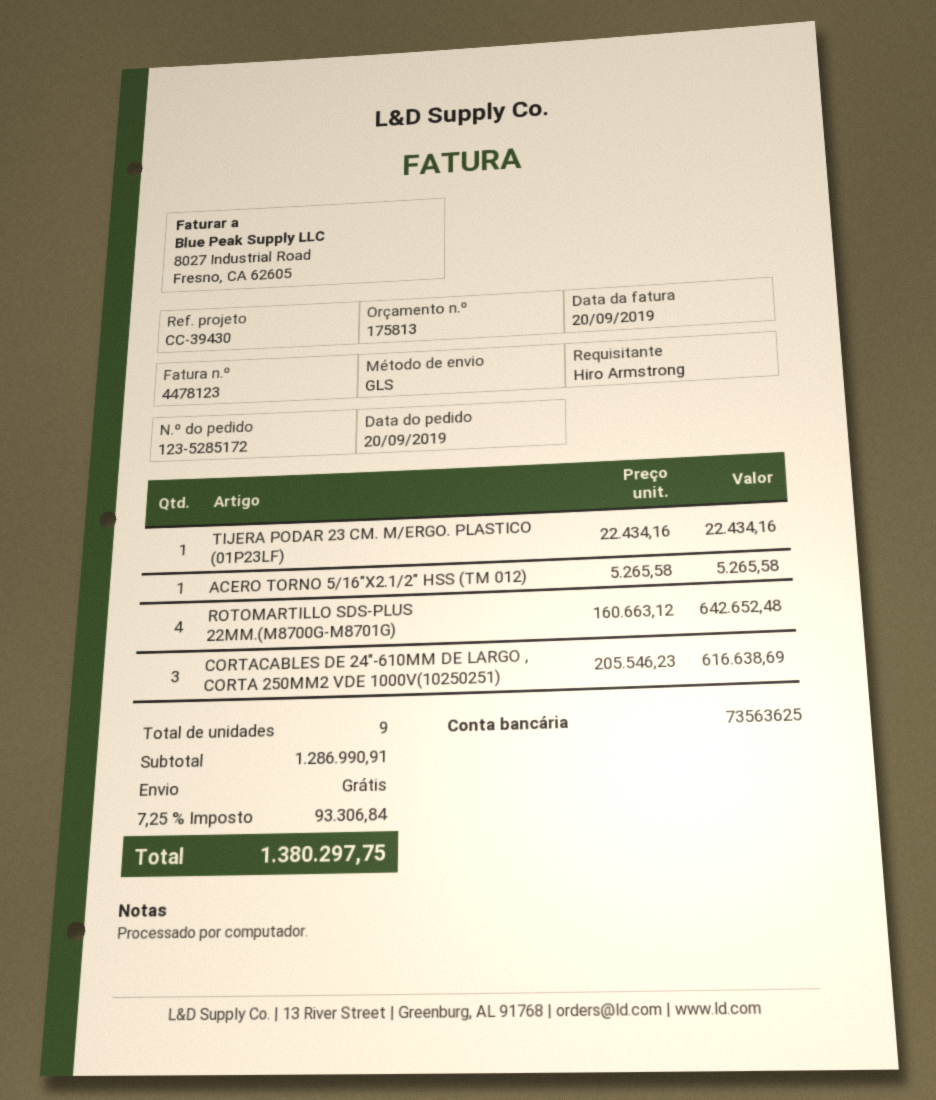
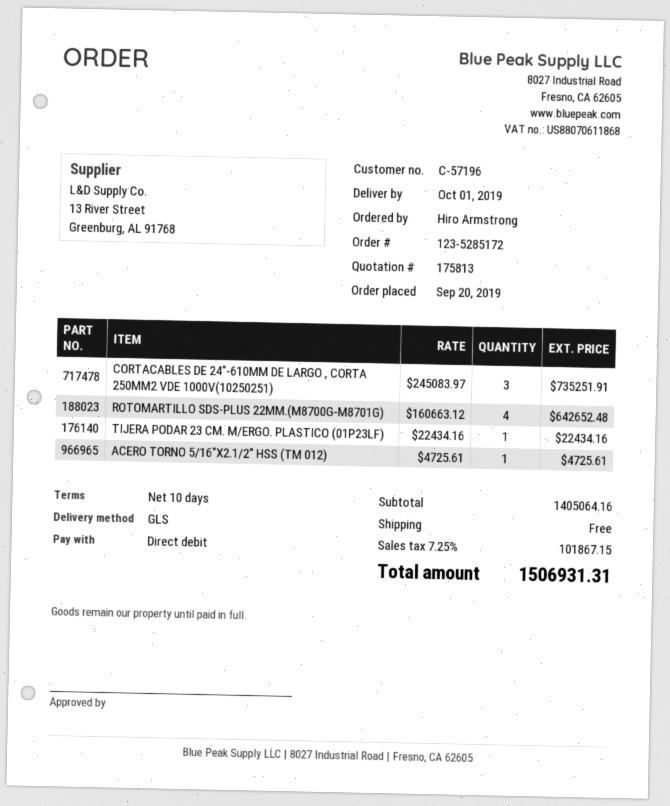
ACERO TORNO 5/16″X2.1/2″ HSS (TM 012): 1 x 5265.58 = 5265.58 -> 1 x 4725.61 = 4725.61
CORTACABLES DE 24″-610MM DE LARGO , CORTA 250MM2 VDE 1000V(10250251): 3 x 205546.23 = 616638.69 -> 3 x 245083.97 = 735251.91
subtotal: 1286990.91 -> 1405064.16
tax: 7.25% = 93306.84 -> 7.25% = 101867.15
total: 1380297.75 -> 1506931.31

